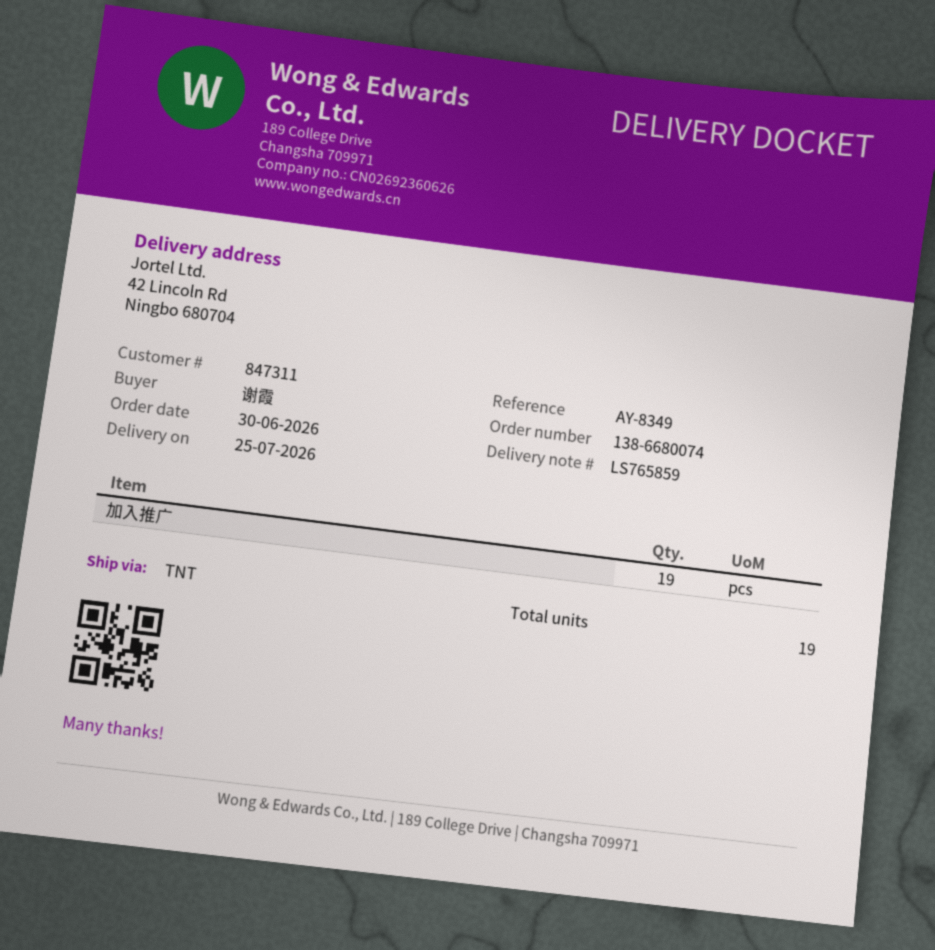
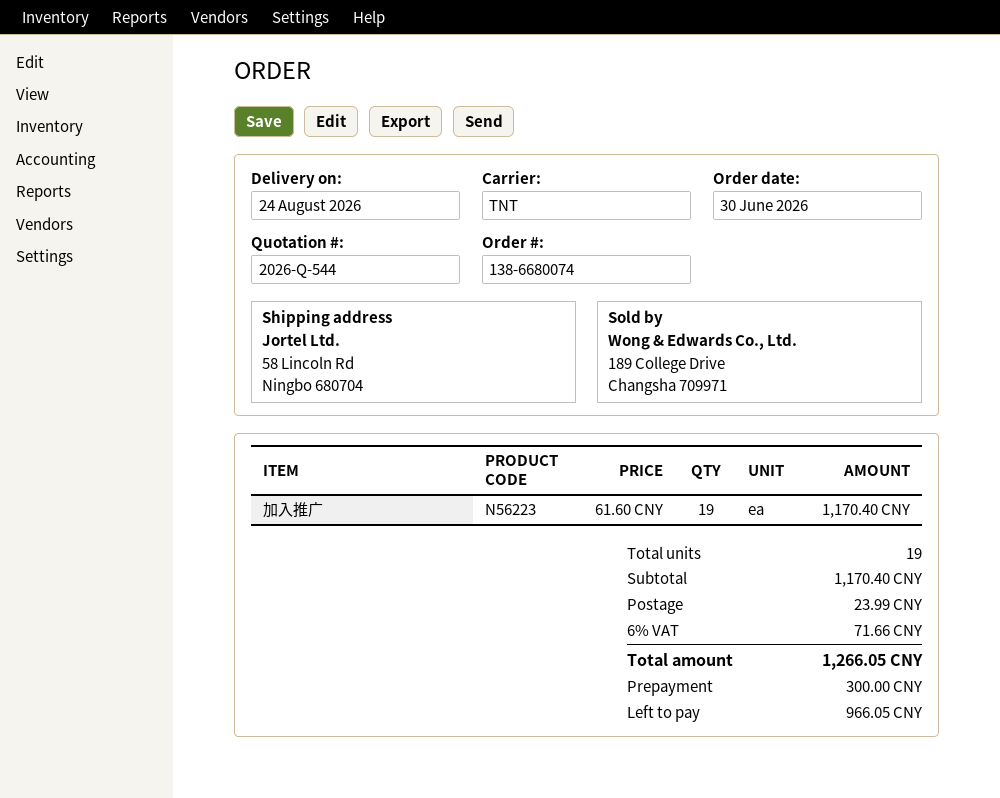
delivery date: 2026-07-25 -> 2026-08-24
ship to: 42 Lincoln Rd, Ningbo 680704 -> 58 Lincoln Rd, Ningbo 680704

